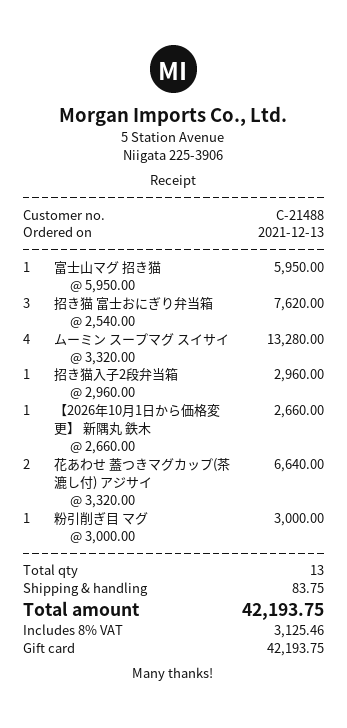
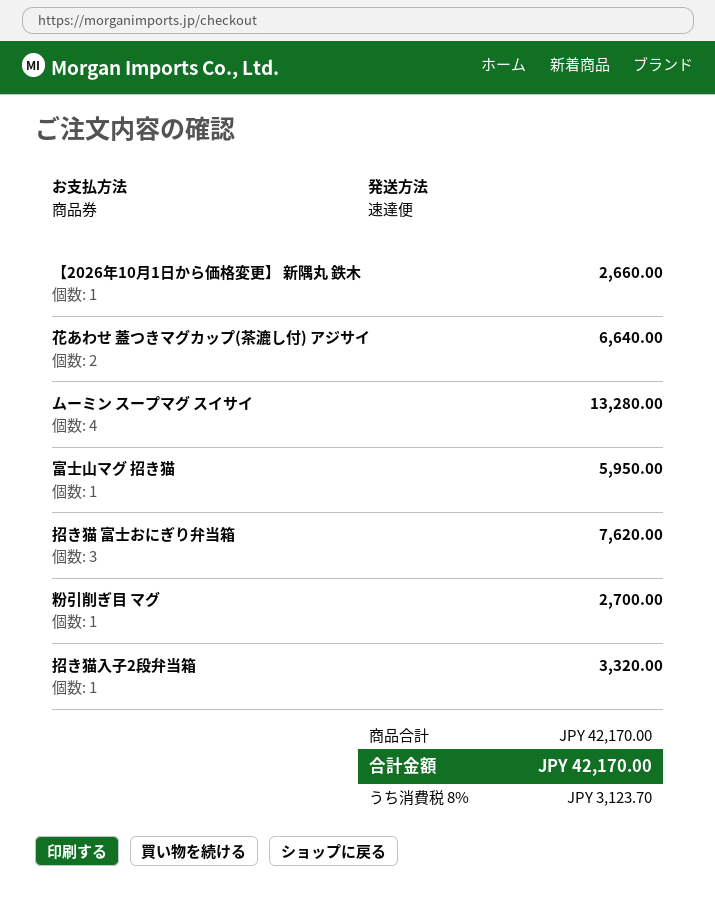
招き猫入子2段弁当箱: 1 for 2960.00 -> 1 for 3320.00
粉引削ぎ目 マグ: 1 for 3000.00 -> 1 for 2700.00
shipping: 83.75 -> none
tax: 8% = 3125.46 -> 8% = 3123.70
total: 42193.75 -> 42170.00

